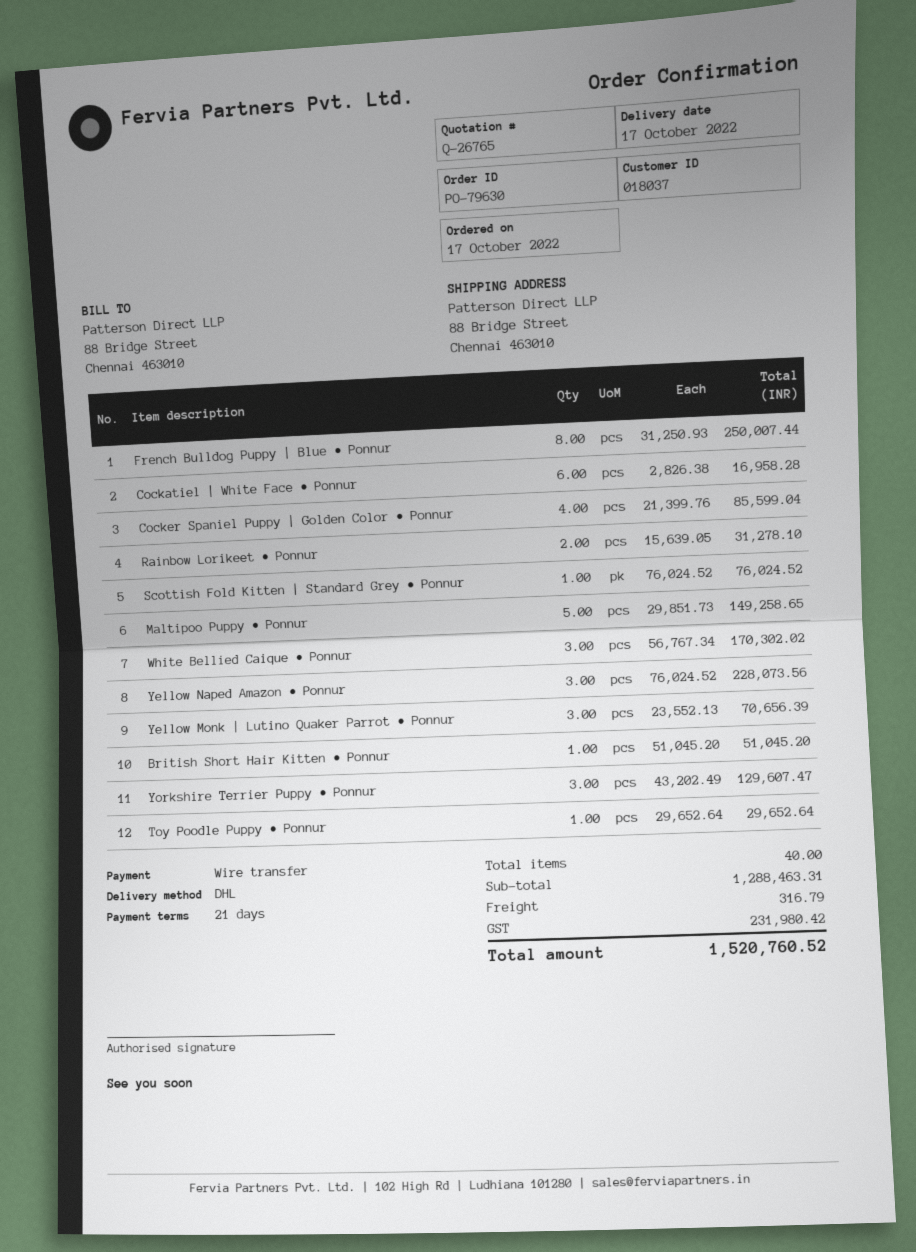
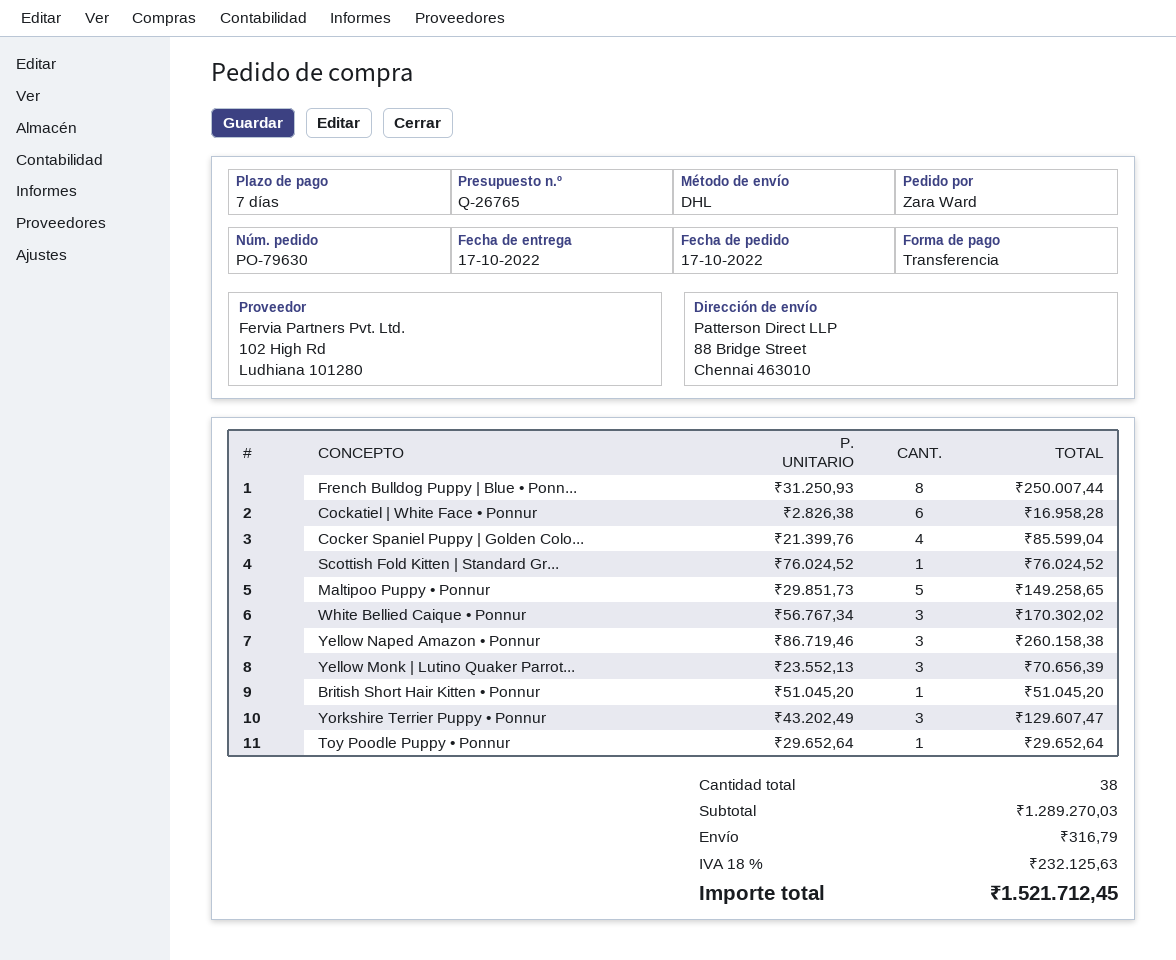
payment terms: 21 days -> 7 days
Rainbow Lorikeet • Ponnur: 2 x 15639.05 = 31278.10 -> none
Yellow Naped Amazon • Ponnur: 3 x 76024.52 = 228073.56 -> 3 x 86719.46 = 260158.38
total quantity: 40 -> 38
subtotal: 1288463.31 -> 1289270.03
tax: 231980.42 -> 232125.63
total: 1520760.52 -> 1521712.45

